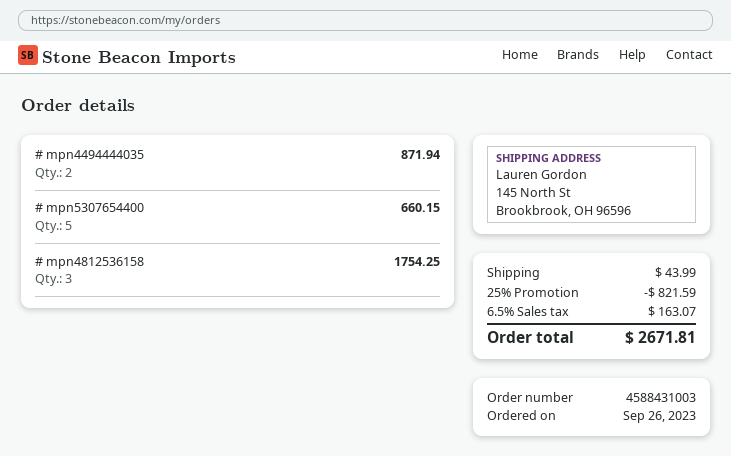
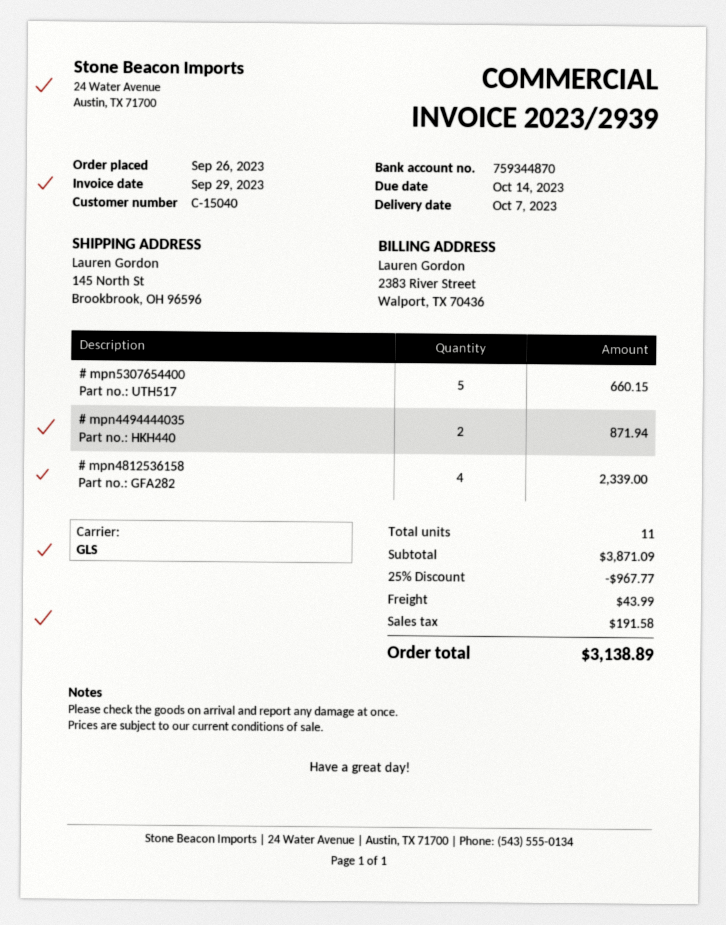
# mpn4812536158: 3 for 1754.25 -> 4 for 2339.00
discount: 25% = 821.59 -> 25% = 967.77
tax: 163.07 -> 191.58
total: 2671.81 -> 3138.89

